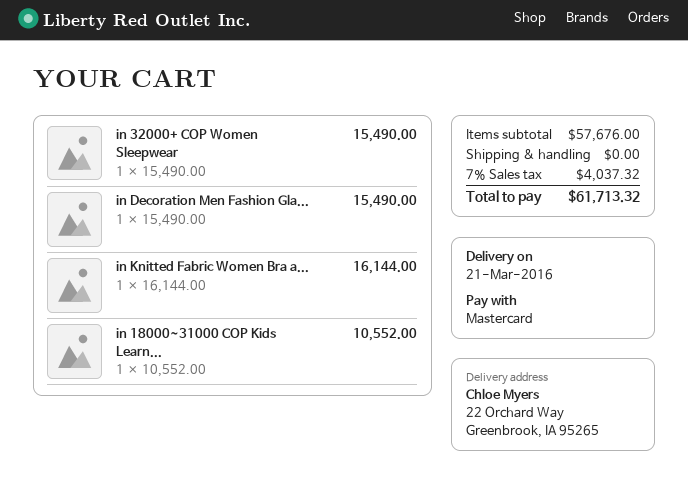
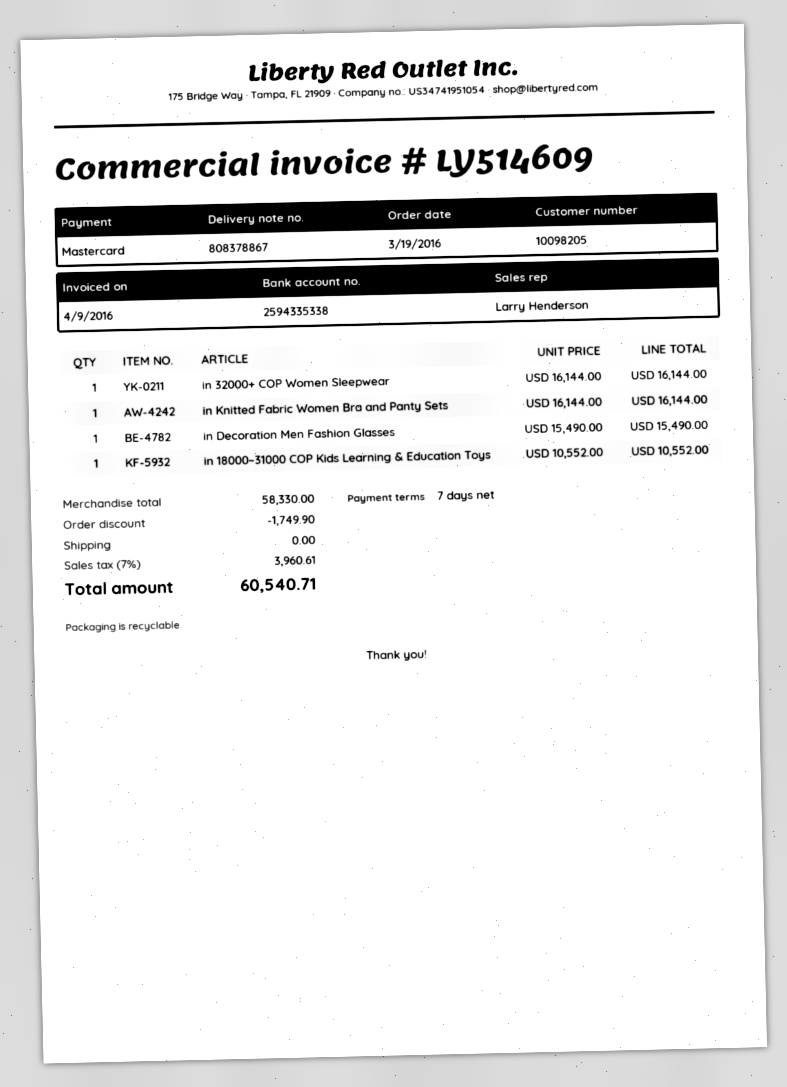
in 32000+ COP Women Sleepwear: 1 x 15490.00 = 15490.00 -> 1 x 16144.00 = 16144.00
subtotal: 57676.00 -> 58330.00
discount: none -> 1749.90
tax: 7% = 4037.32 -> 7% = 3960.61
total: 61713.32 -> 60540.71

